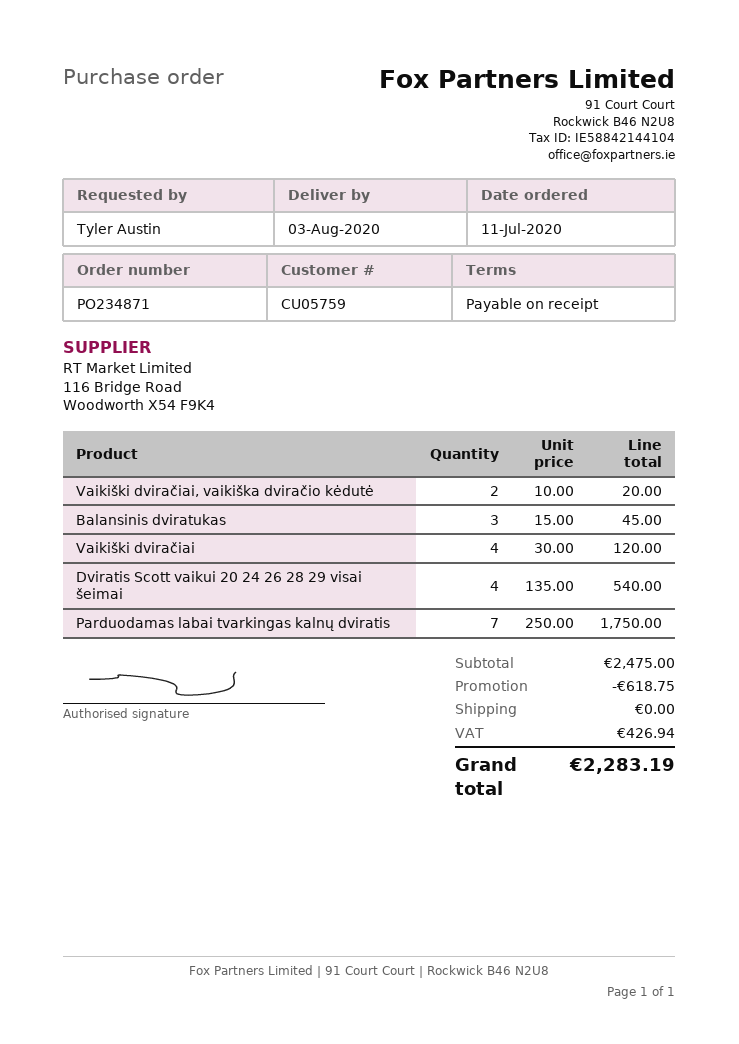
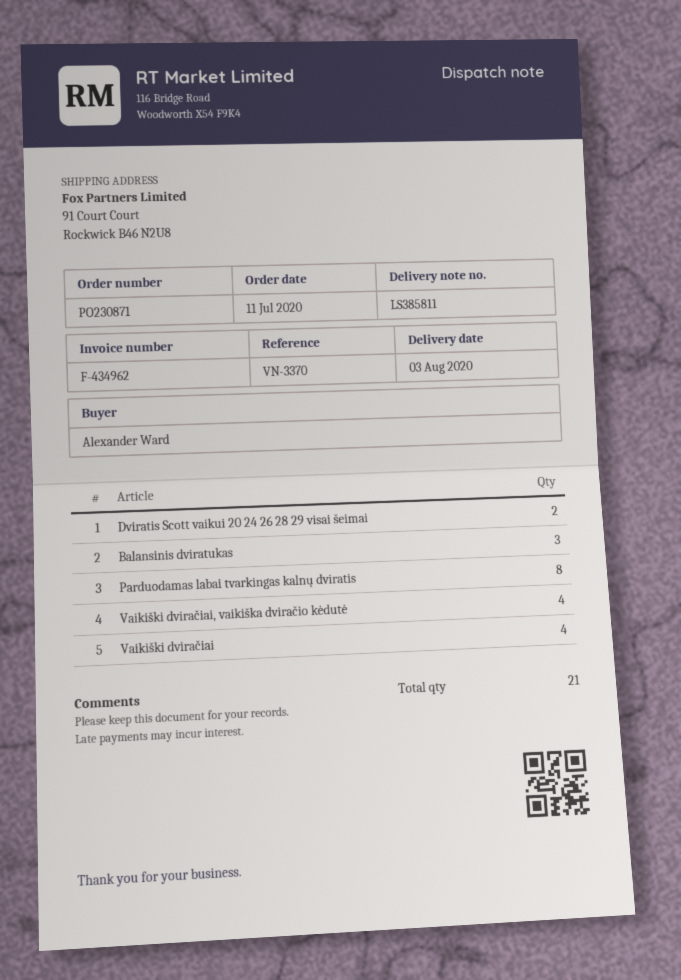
order number: PO234871 -> PO230871
ordered by: Tyler Austin -> Alexander Ward
Vaikiški dviračiai, vaikiška dviračio kėdutė: 2 -> 4
Dviratis Scott vaikui 20 24 26 28 29 visai šeimai: 4 -> 2
Parduodamas labai tvarkingas kalnų dviratis: 7 -> 8

